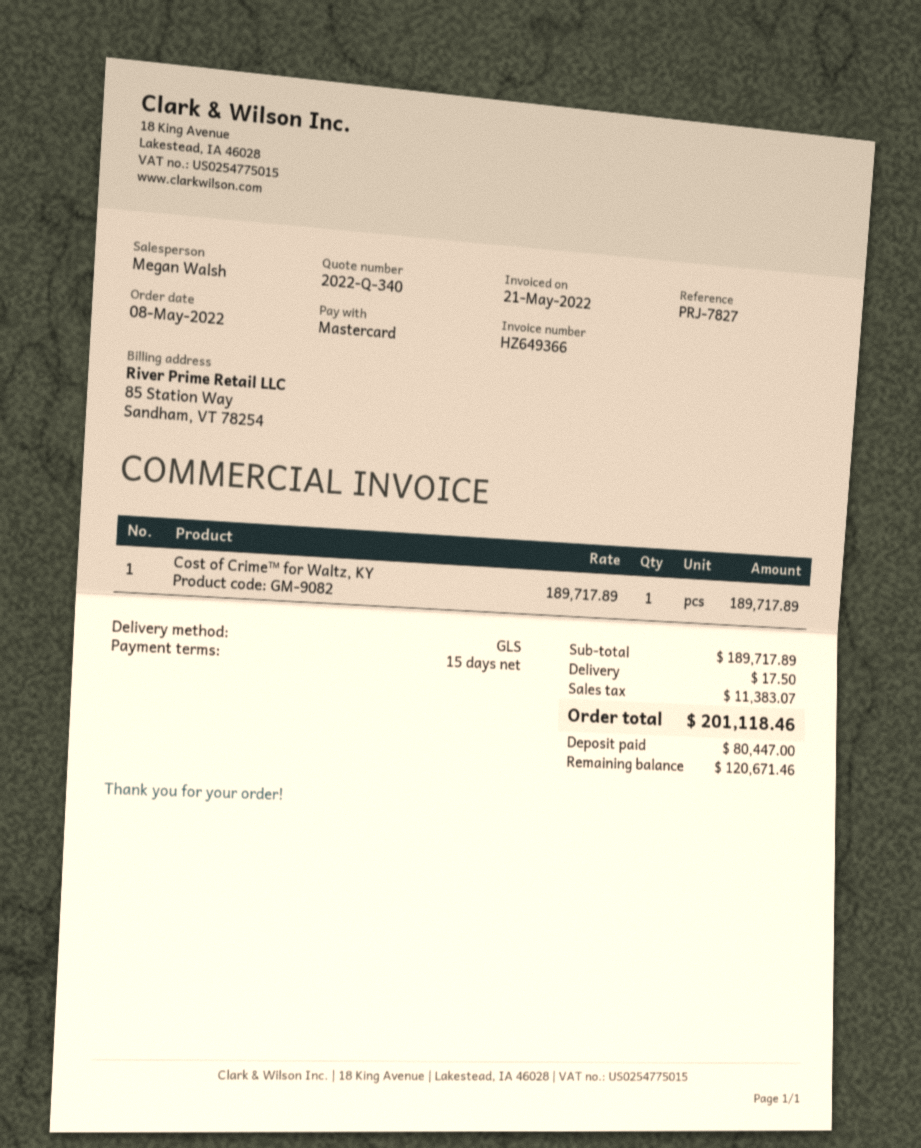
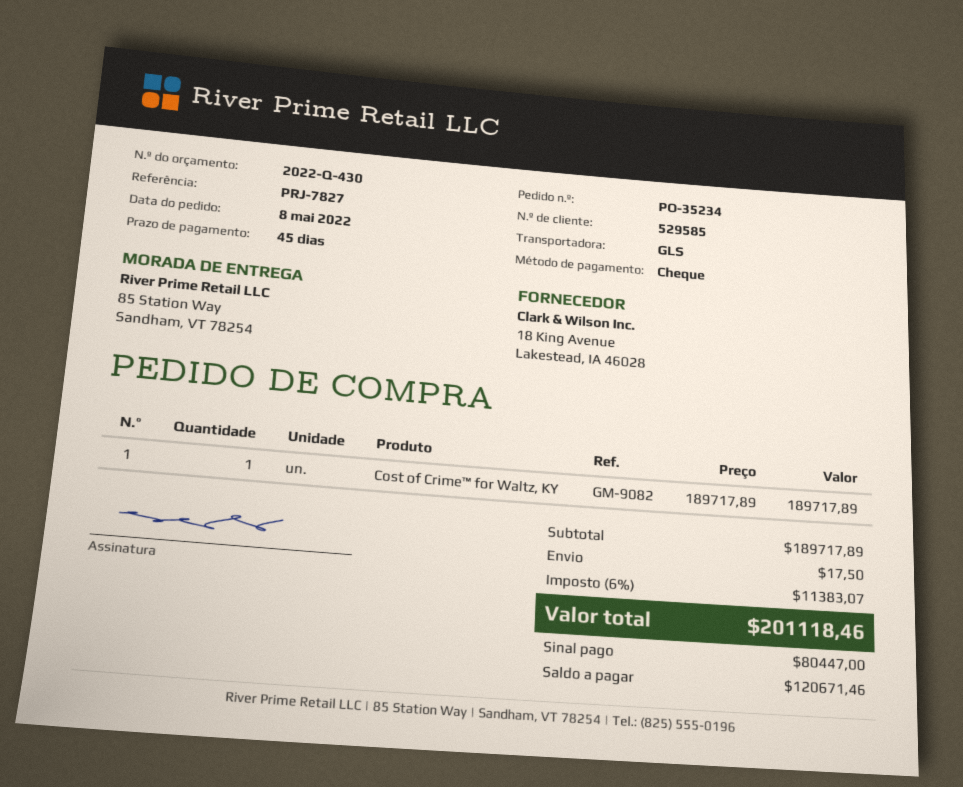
quote number: 2022-Q-340 -> 2022-Q-430
payment terms: 15 days -> 45 days
payment method: Mastercard -> cheque

